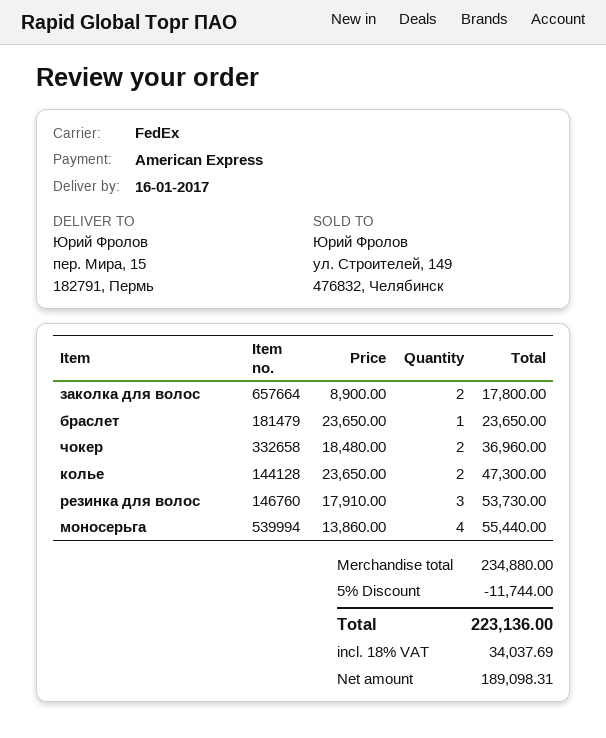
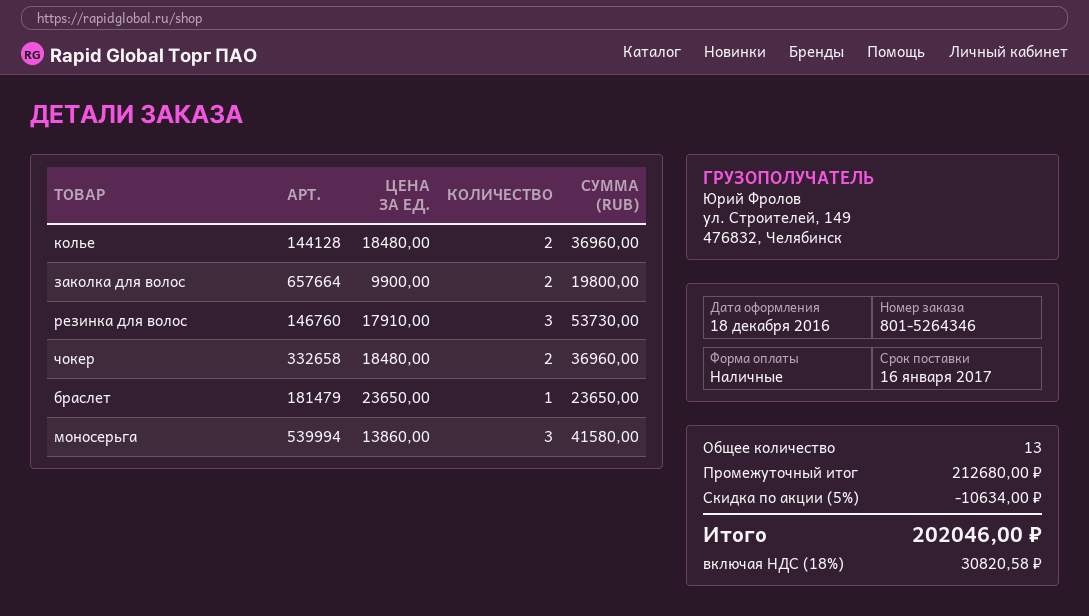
payment method: American Express -> cash
ship to: пер. Мира, 15, 182791, Пермь -> ул. Строителей, 149, 476832, Челябинск
заколка для волос: 2 x 8900.00 = 17800.00 -> 2 x 9900.00 = 19800.00
колье: 2 x 23650.00 = 47300.00 -> 2 x 18480.00 = 36960.00
моносерьга: 4 x 13860.00 = 55440.00 -> 3 x 13860.00 = 41580.00
subtotal: 234880.00 -> 212680.00
discount: 5% = 11744.00 -> 5% = 10634.00
tax: 18% = 34037.69 -> 18% = 30820.58
total: 223136.00 -> 202046.00

